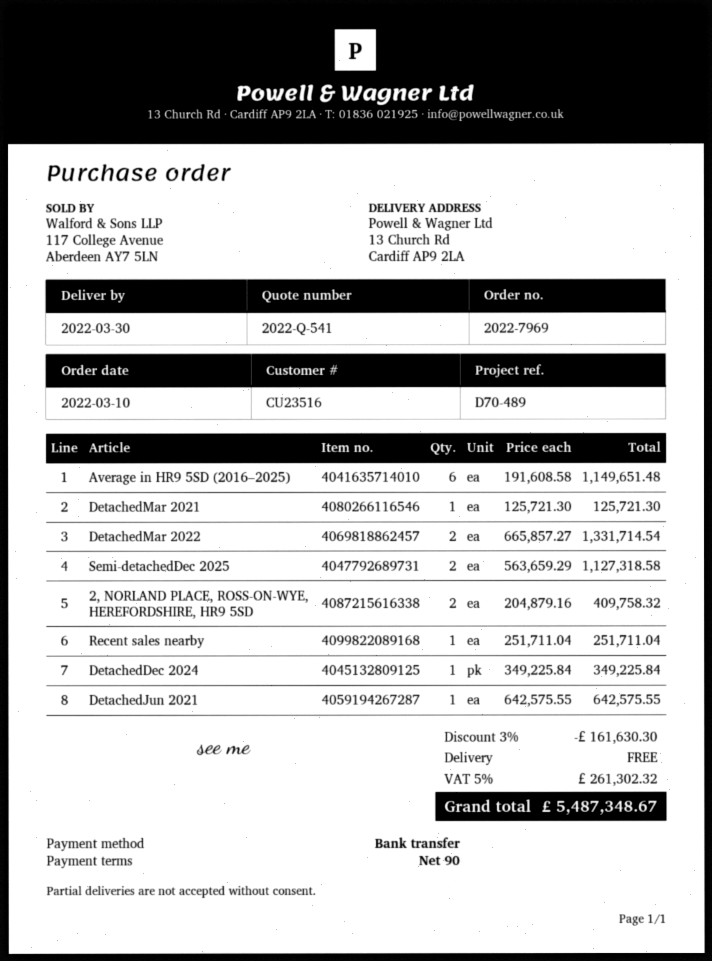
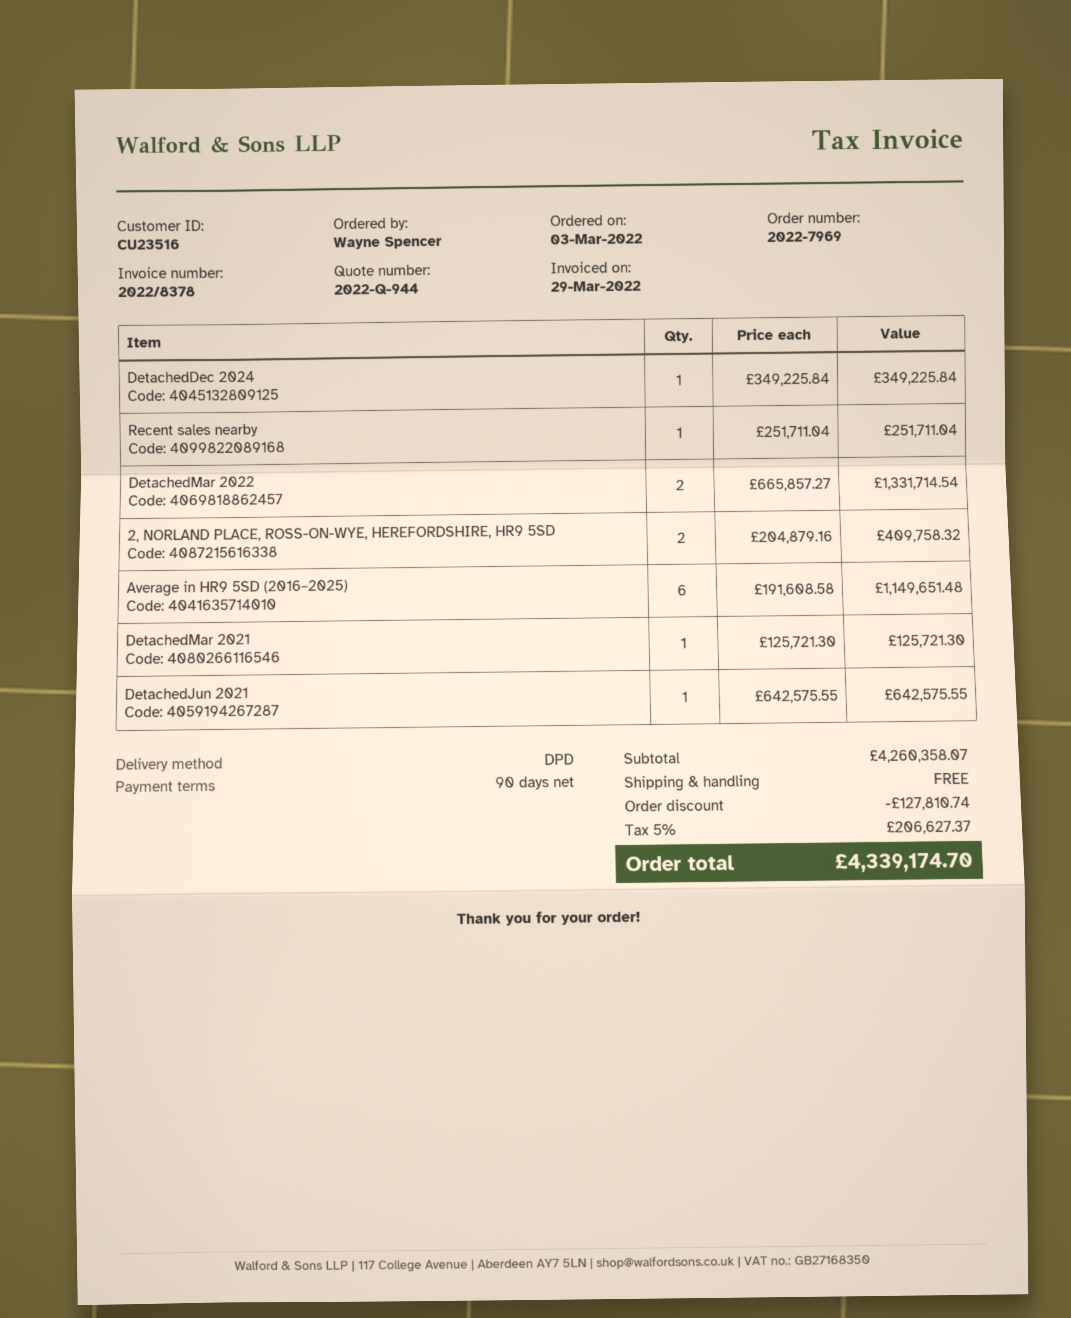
quote number: 2022-Q-541 -> 2022-Q-944
order date: 2022-03-10 -> 2022-03-03
Semi-detachedDec 2025: 2 x 563659.29 = 1127318.58 -> none
discount: 161630.30 -> 127810.74
tax: 5% = 261302.32 -> 5% = 206627.37
total: 5487348.67 -> 4339174.70

